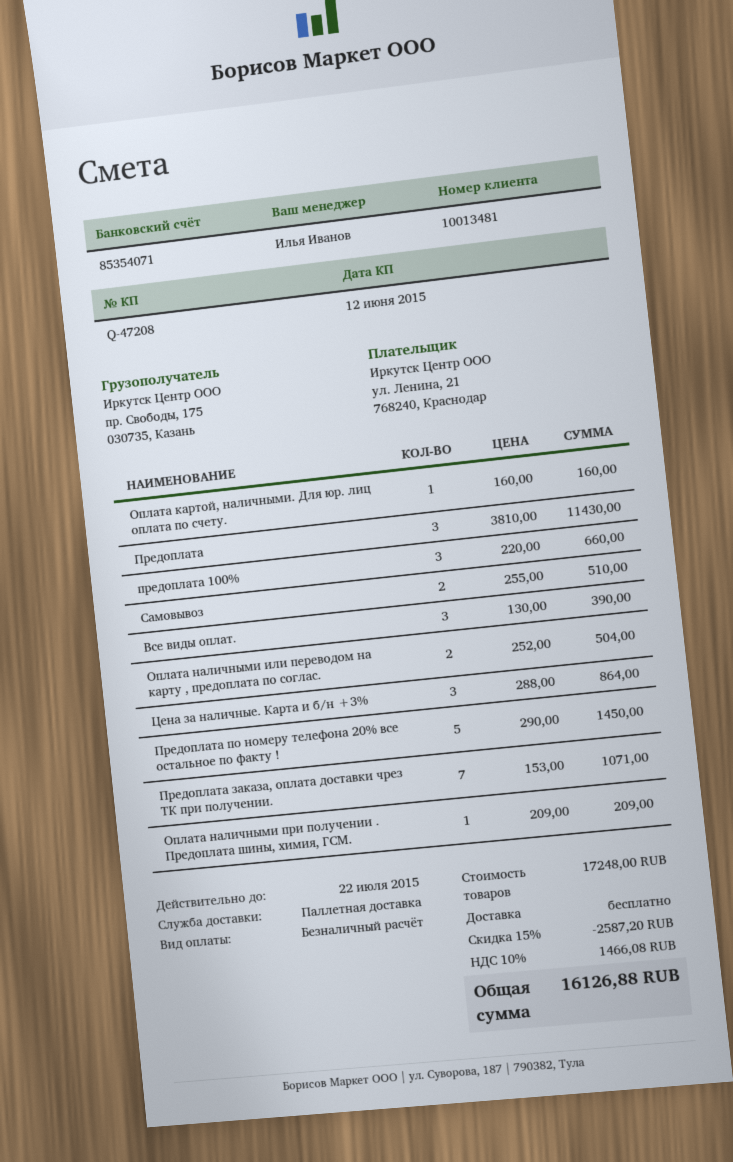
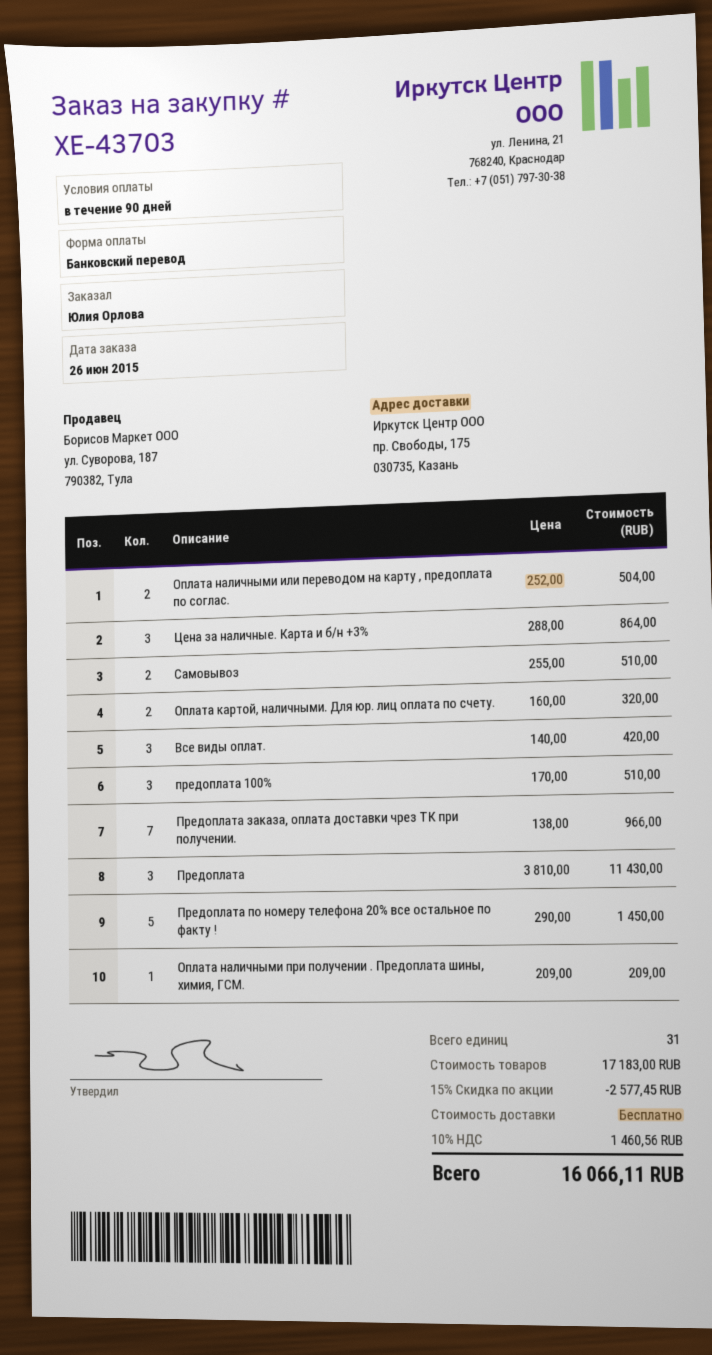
Оплата картой, наличными. Для юр. лиц оплата по счету.: 1 x 160.00 = 160.00 -> 2 x 160.00 = 320.00
предоплата 100%: 3 x 220.00 = 660.00 -> 3 x 170.00 = 510.00
Все виды оплат.: 3 x 130.00 = 390.00 -> 3 x 140.00 = 420.00
Предоплата заказа, оплата доставки чрез ТК при получении.: 7 x 153.00 = 1071.00 -> 7 x 138.00 = 966.00
subtotal: 17248.00 -> 17183.00
discount: 15% = 2587.20 -> 15% = 2577.45
tax: 10% = 1466.08 -> 10% = 1460.56
total: 16126.88 -> 16066.11

